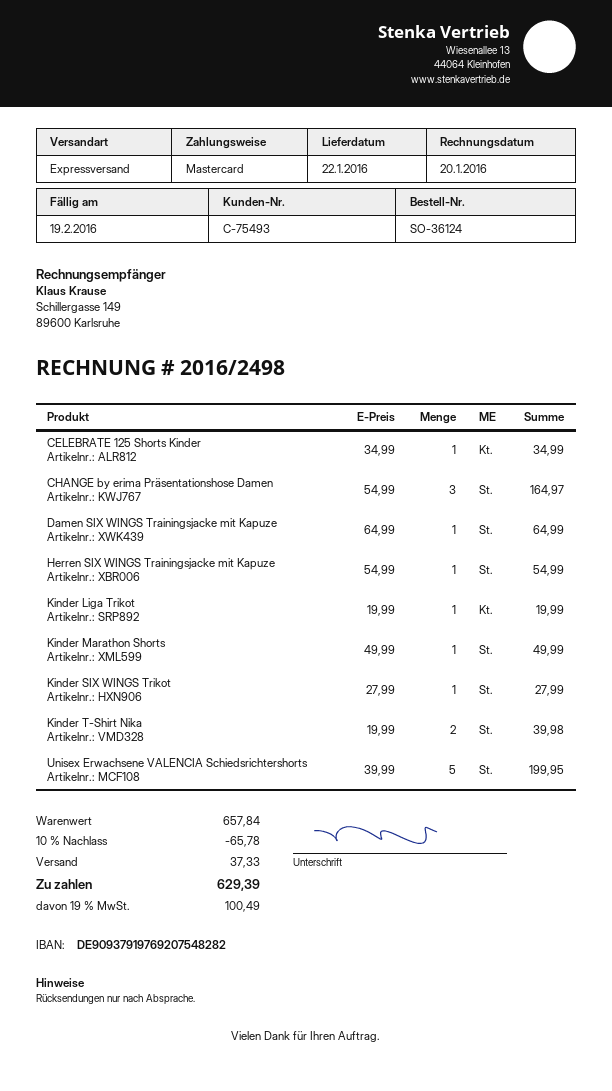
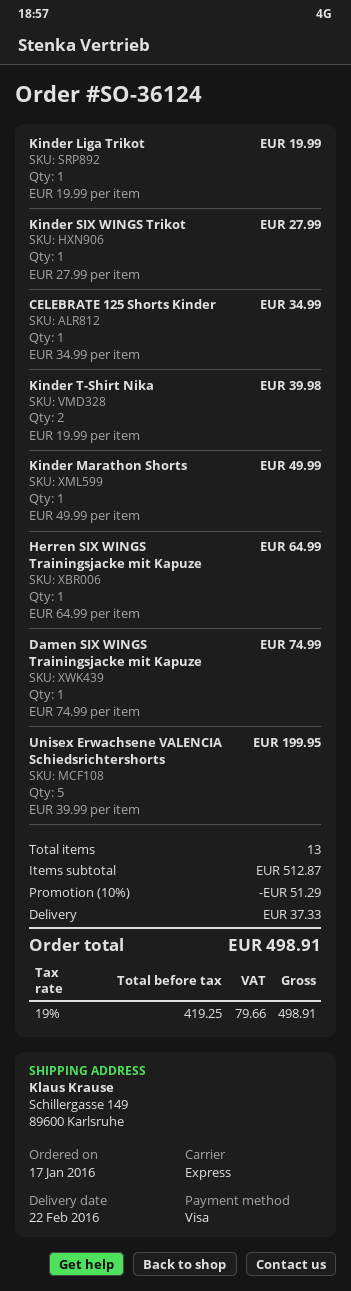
delivery date: 2016-01-22 -> 2016-02-22
payment method: Mastercard -> Visa
CHANGE by erima Präsentationshose Damen: 3 x 54.99 = 164.97 -> none
Damen SIX WINGS Trainingsjacke mit Kapuze: 1 x 64.99 = 64.99 -> 1 x 74.99 = 74.99
Herren SIX WINGS Trainingsjacke mit Kapuze: 1 x 54.99 = 54.99 -> 1 x 64.99 = 64.99
subtotal: 657.84 -> 512.87
discount: 10% = 65.78 -> 10% = 51.29
tax: 19% = 100.49 -> 19% = 79.66
total: 629.39 -> 498.91

